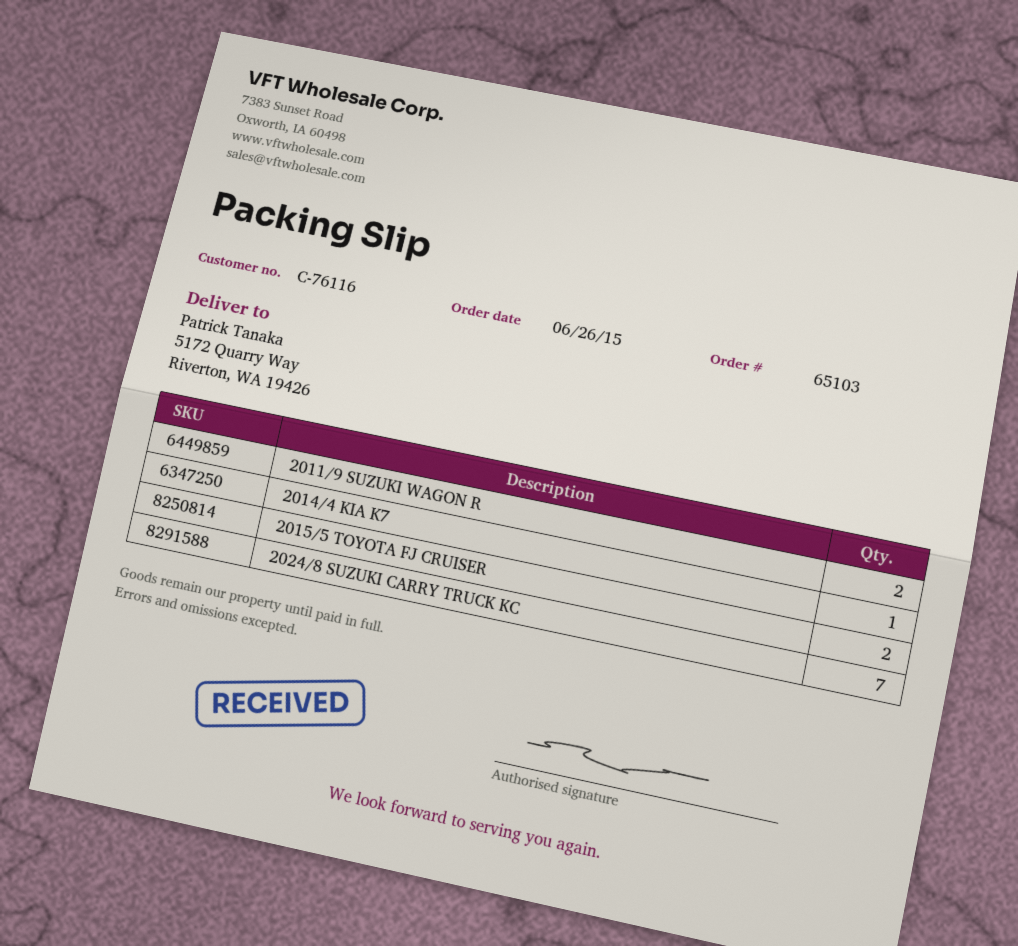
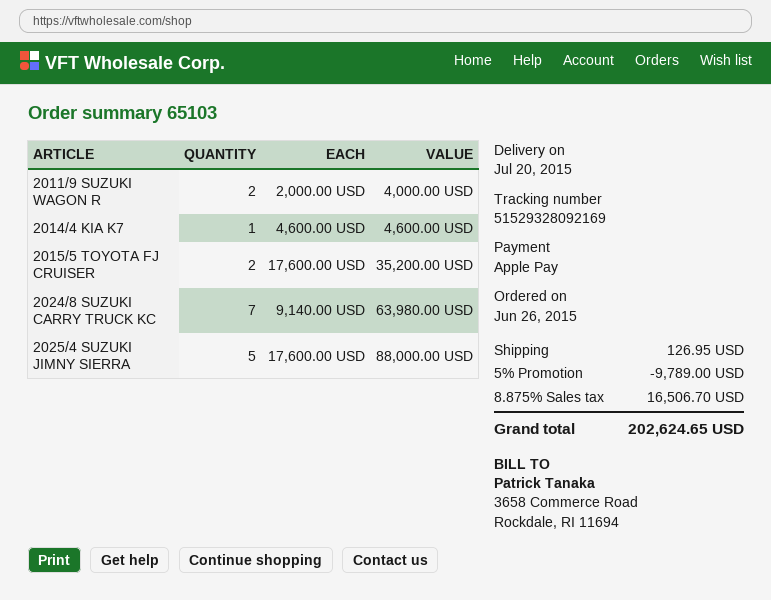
2025/4 SUZUKI JIMNY SIERRA: none -> 5

